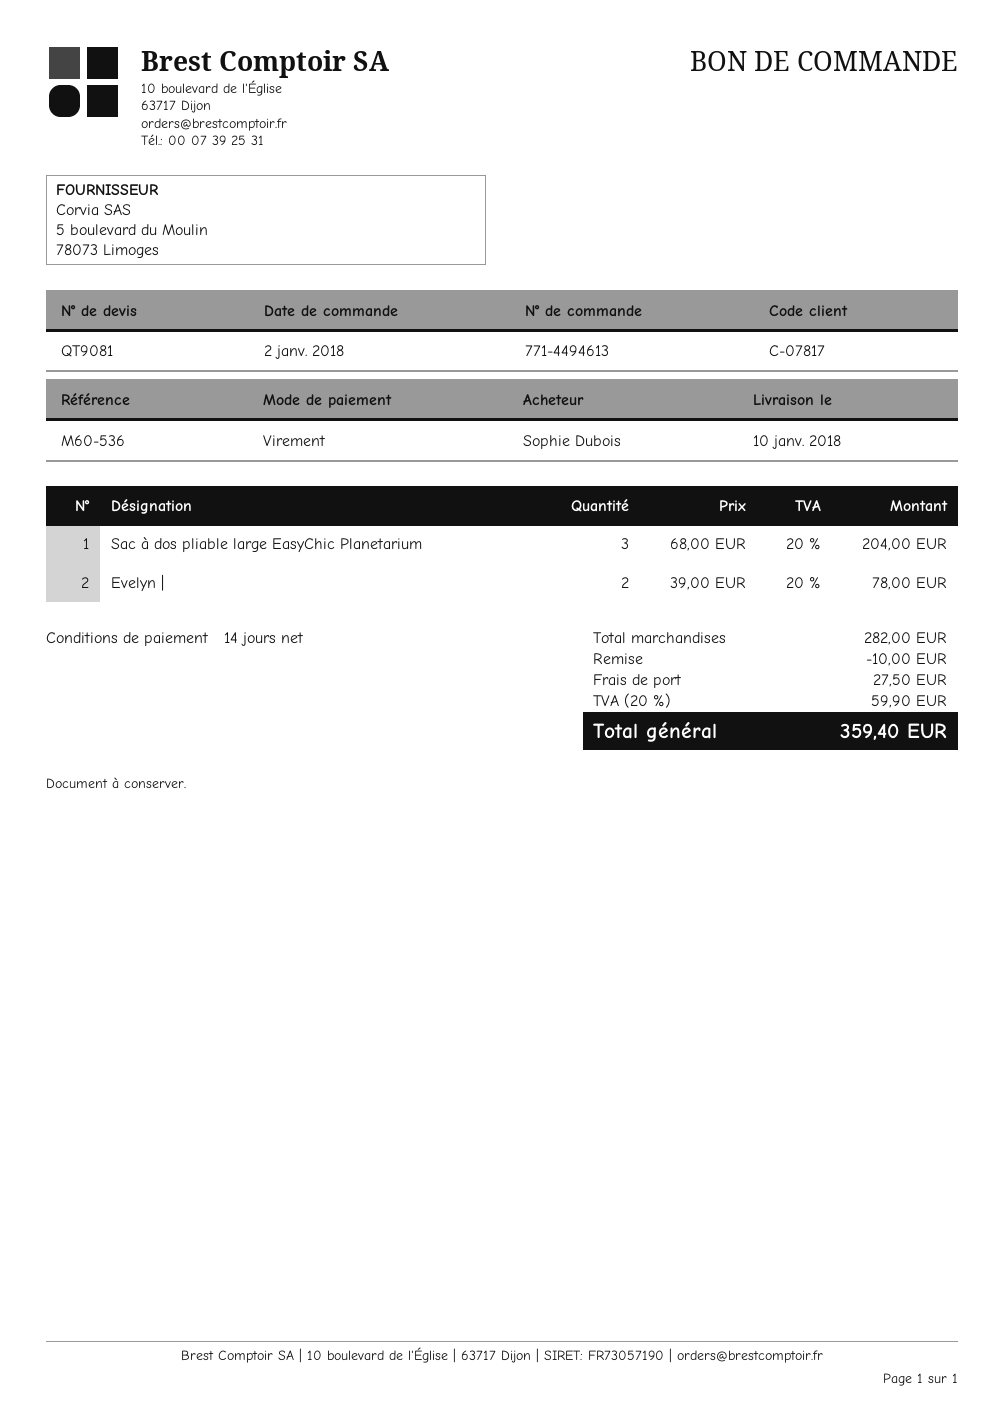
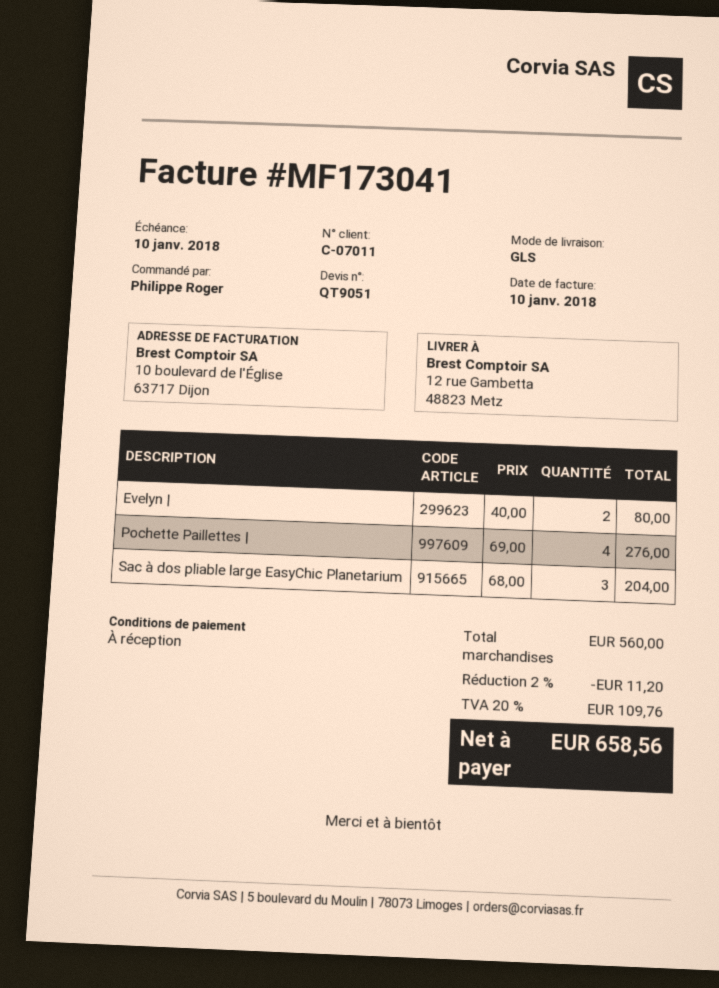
quote number: QT9081 -> QT9051
payment terms: 14 days -> on receipt
customer number: C-07817 -> C-07011
ordered by: Sophie Dubois -> Philippe Roger
Evelyn |: 2 x 39.00 = 78.00 -> 2 x 40.00 = 80.00
Pochette Paillettes |: none -> 4 x 69.00 = 276.00
subtotal: 282.00 -> 560.00
discount: 10.00 -> 11.20
shipping: 27.50 -> none
tax: 20% = 59.90 -> 20% = 109.76
total: 359.40 -> 658.56

